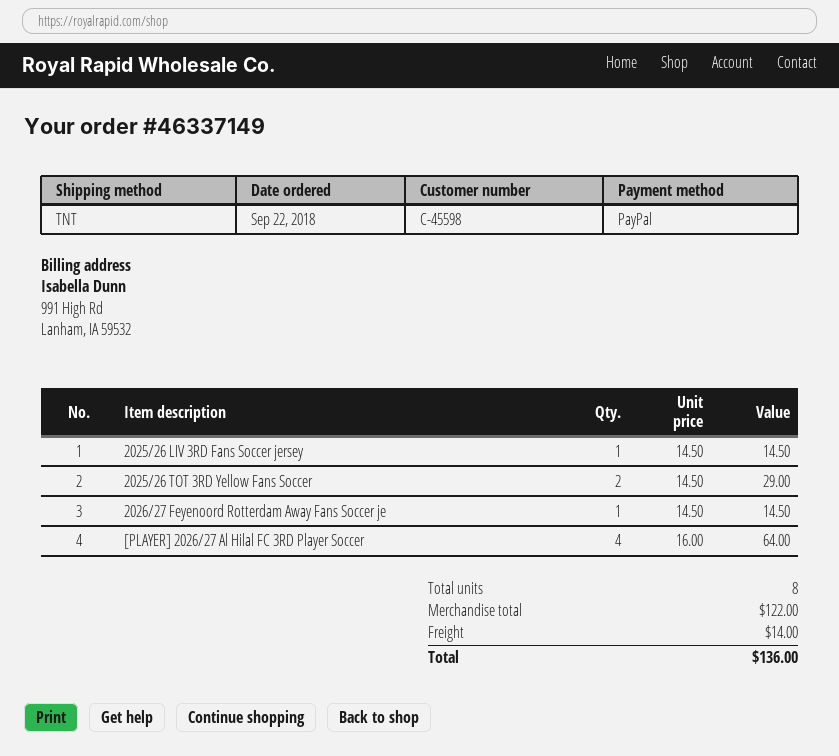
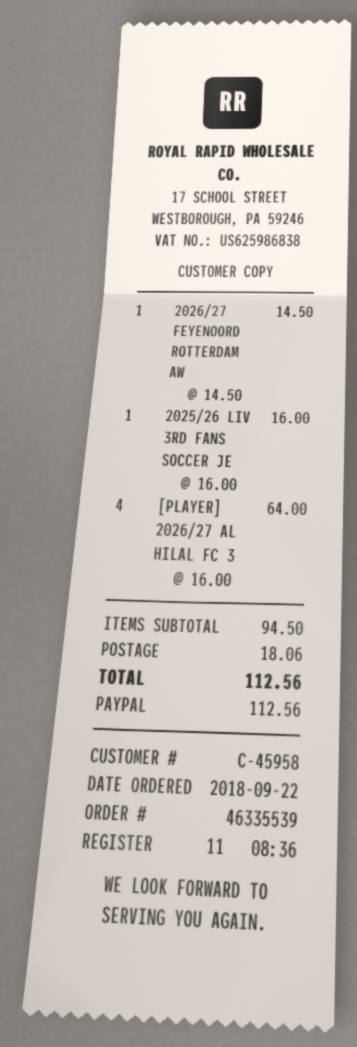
order number: 46337149 -> 46335539
customer number: C-45598 -> C-45958
2025/26 LIV 3RD Fans Soccer jersey: 1 x 14.50 = 14.50 -> 1 x 16.00 = 16.00
2025/26 TOT 3RD Yellow Fans Soccer: 2 x 14.50 = 29.00 -> none
subtotal: 122.00 -> 94.50
shipping: 14.00 -> 18.06
total: 136.00 -> 112.56

